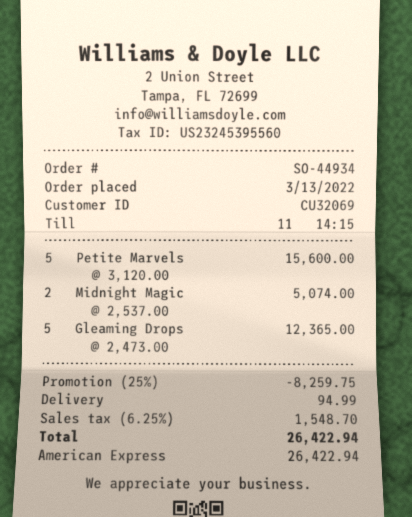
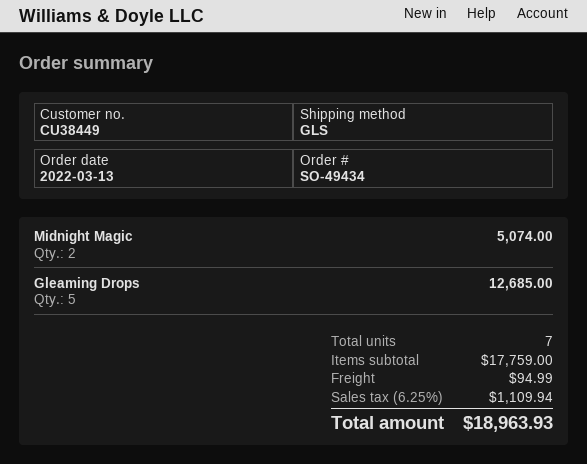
order number: SO-44934 -> SO-49434
customer number: CU32069 -> CU38449
Petite Marvels: 5 for 15600.00 -> none
Gleaming Drops: 5 for 12365.00 -> 5 for 12685.00
discount: 25% = 8259.75 -> none
tax: 6.25% = 1548.70 -> 6.25% = 1109.94
total: 26422.94 -> 18963.93

